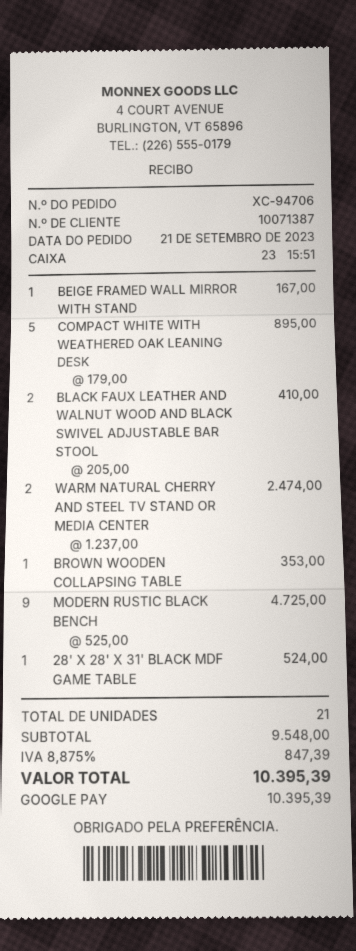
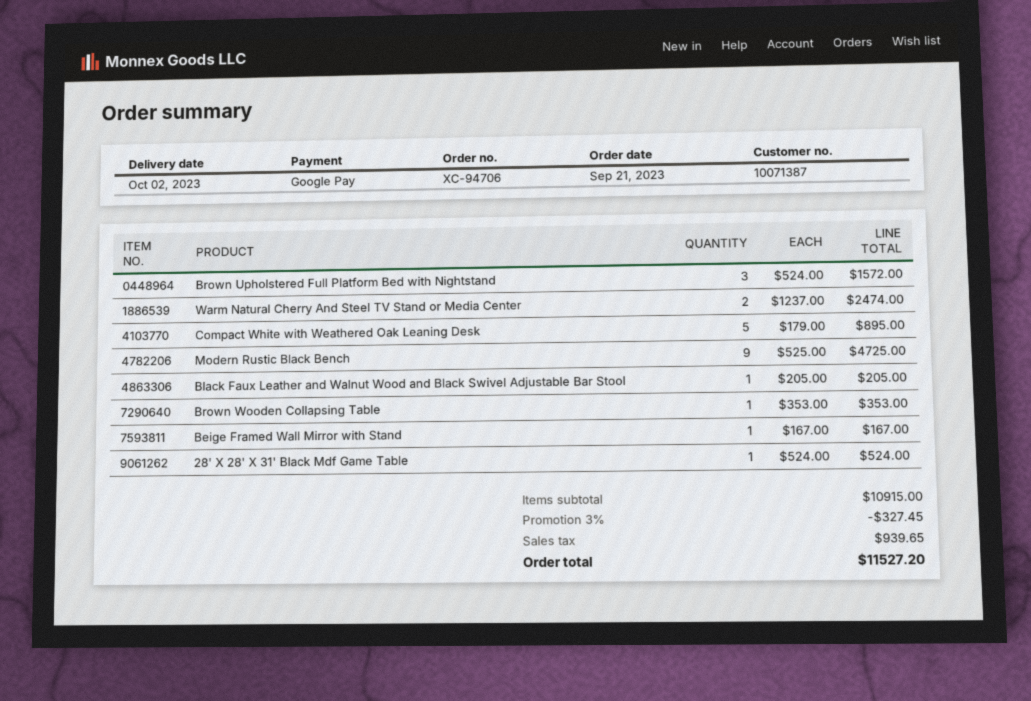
BLACK FAUX LEATHER AND WALNUT WOOD AND BLACK SWIVEL ADJUSTABLE BAR STOOL: 2 x 205.00 = 410.00 -> 1 x 205.00 = 205.00
Brown Upholstered Full Platform Bed with Nightstand: none -> 3 x 524.00 = 1572.00
subtotal: 9548.00 -> 10915.00
discount: none -> 3% = 327.45
tax: 847.39 -> 939.65
total: 10395.39 -> 11527.20

